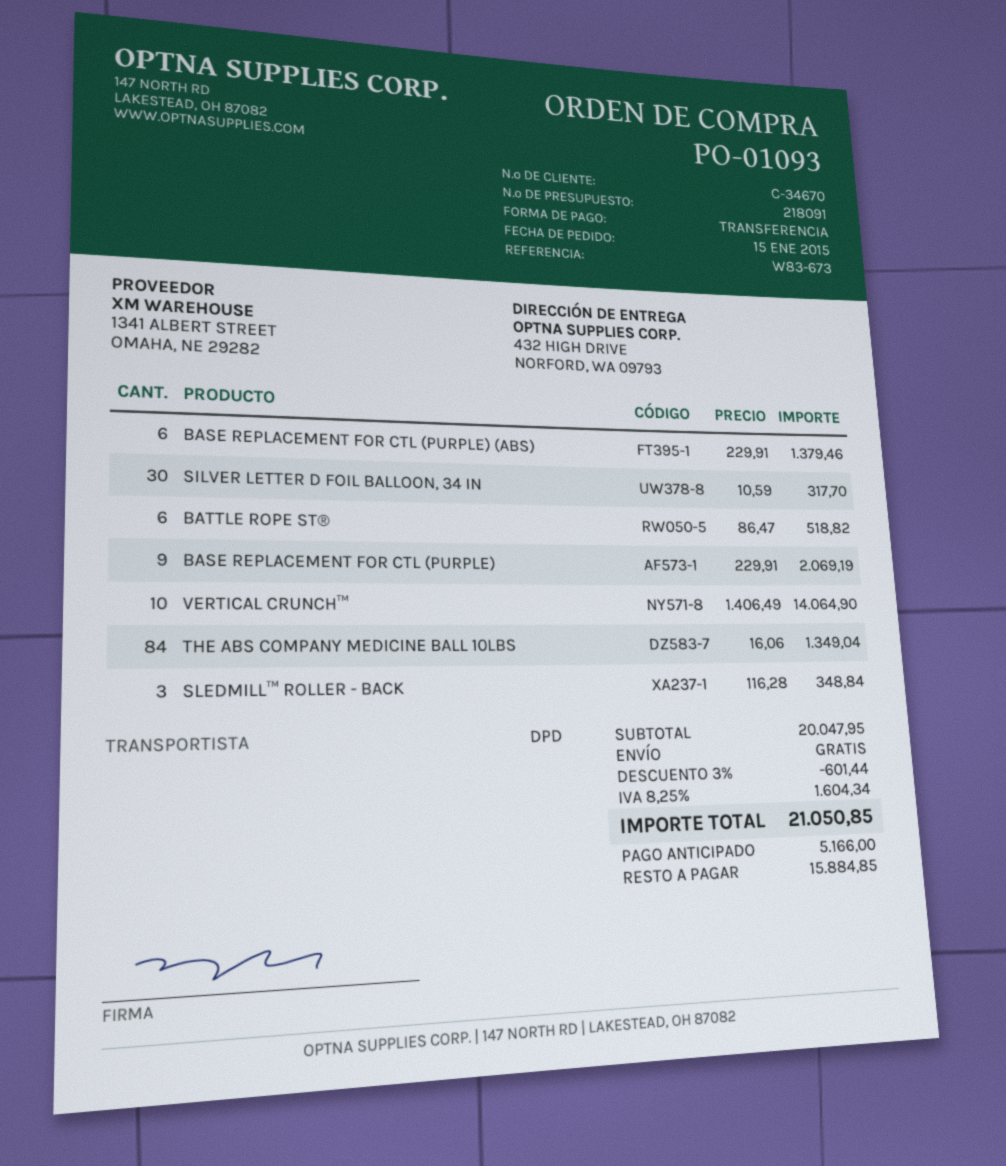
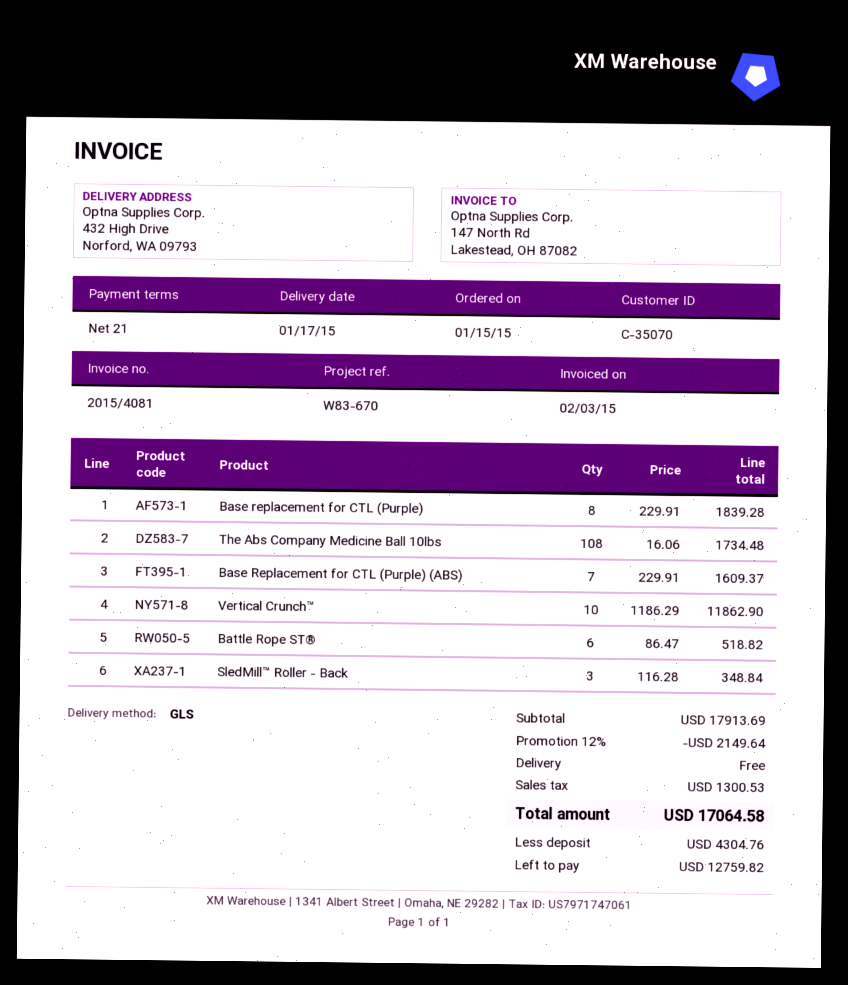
customer number: C-34670 -> C-35070
reference: W83-673 -> W83-670
shipping method: DPD -> GLS
BASE REPLACEMENT FOR CTL (PURPLE) (ABS): 6 x 229.91 = 1379.46 -> 7 x 229.91 = 1609.37
SILVER LETTER D FOIL BALLOON, 34 IN: 30 x 10.59 = 317.70 -> none
BASE REPLACEMENT FOR CTL (PURPLE): 9 x 229.91 = 2069.19 -> 8 x 229.91 = 1839.28
VERTICAL CRUNCH™: 10 x 1406.49 = 14064.90 -> 10 x 1186.29 = 11862.90
THE ABS COMPANY MEDICINE BALL 10LBS: 84 x 16.06 = 1349.04 -> 108 x 16.06 = 1734.48
subtotal: 20047.95 -> 17913.69
discount: 3% = 601.44 -> 12% = 2149.64
tax: 1604.34 -> 1300.53
total: 21050.85 -> 17064.58
deposit: 5166.00 -> 4304.76
balance: 15884.85 -> 12759.82

